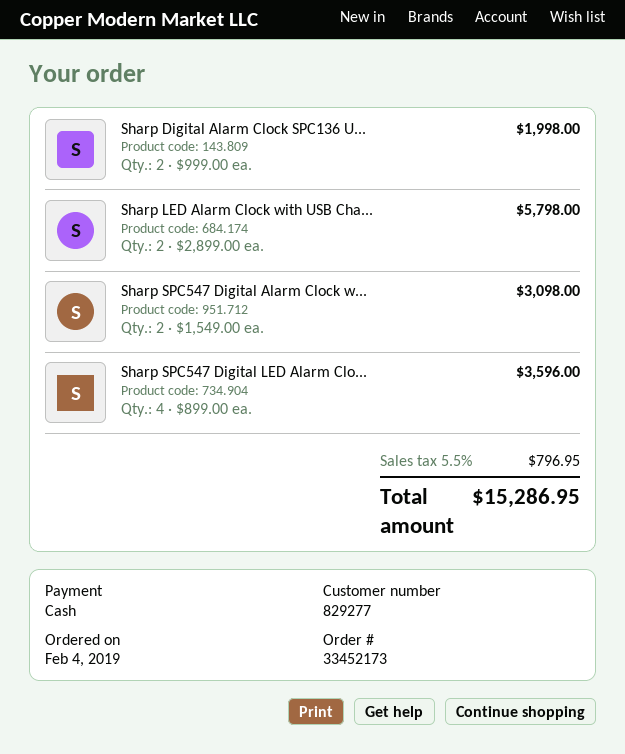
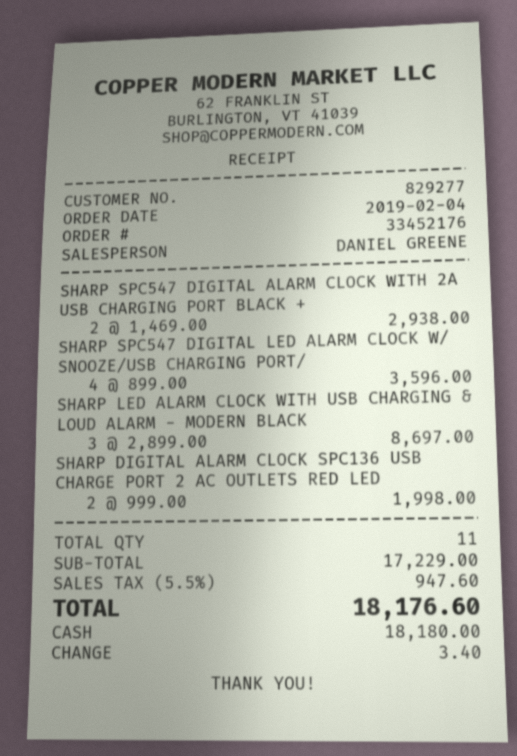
order number: 33452173 -> 33452176
Sharp LED Alarm Clock with USB Cha...: 2 x 2899.00 = 5798.00 -> 3 x 2899.00 = 8697.00
Sharp SPC547 Digital Alarm Clock w...: 2 x 1549.00 = 3098.00 -> 2 x 1469.00 = 2938.00
tax: 5.5% = 796.95 -> 5.5% = 947.60
total: 15286.95 -> 18176.60

